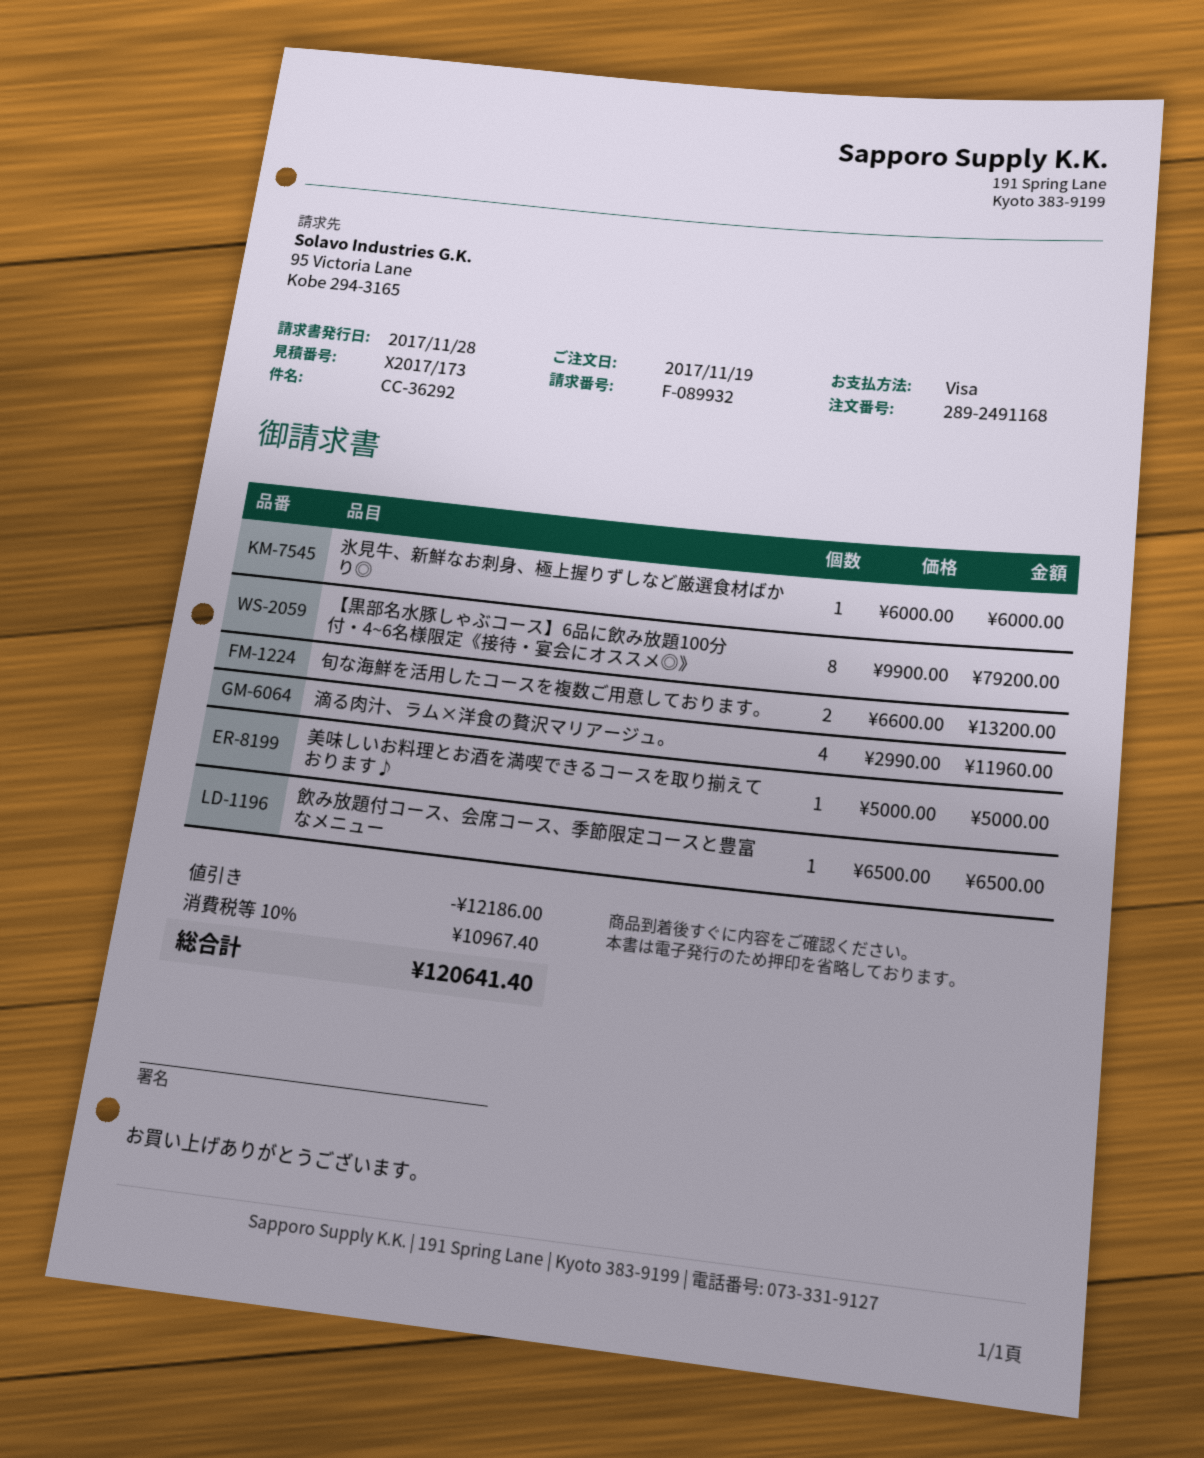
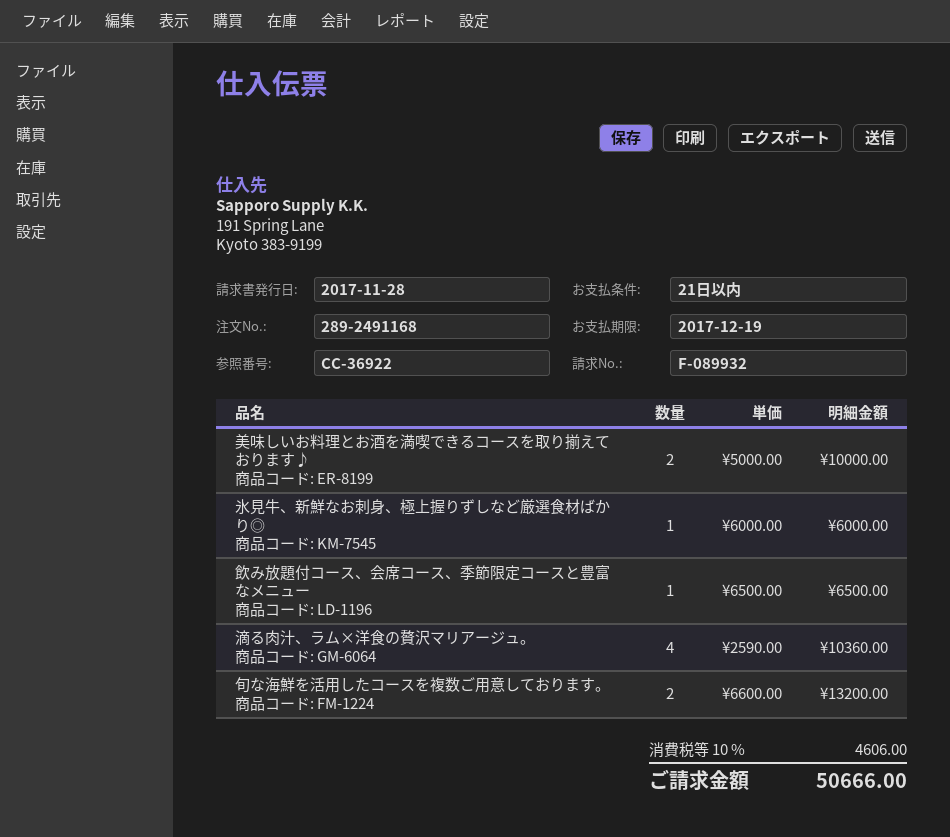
reference: CC-36292 -> CC-36922
【黒部名水豚しゃぶコース】6品に飲み放題100分付・4~6名様限定《接待・宴会にオススメ◎》: 8 x 9900.00 = 79200.00 -> none
滴る肉汁、ラム×洋食の贅沢マリアージュ。: 4 x 2990.00 = 11960.00 -> 4 x 2590.00 = 10360.00
美味しいお料理とお酒を満喫できるコースを取り揃えております♪: 1 x 5000.00 = 5000.00 -> 2 x 5000.00 = 10000.00
discount: 12186.00 -> none
tax: 10% = 10967.40 -> 10% = 4606.00
total: 120641.40 -> 50666.00

